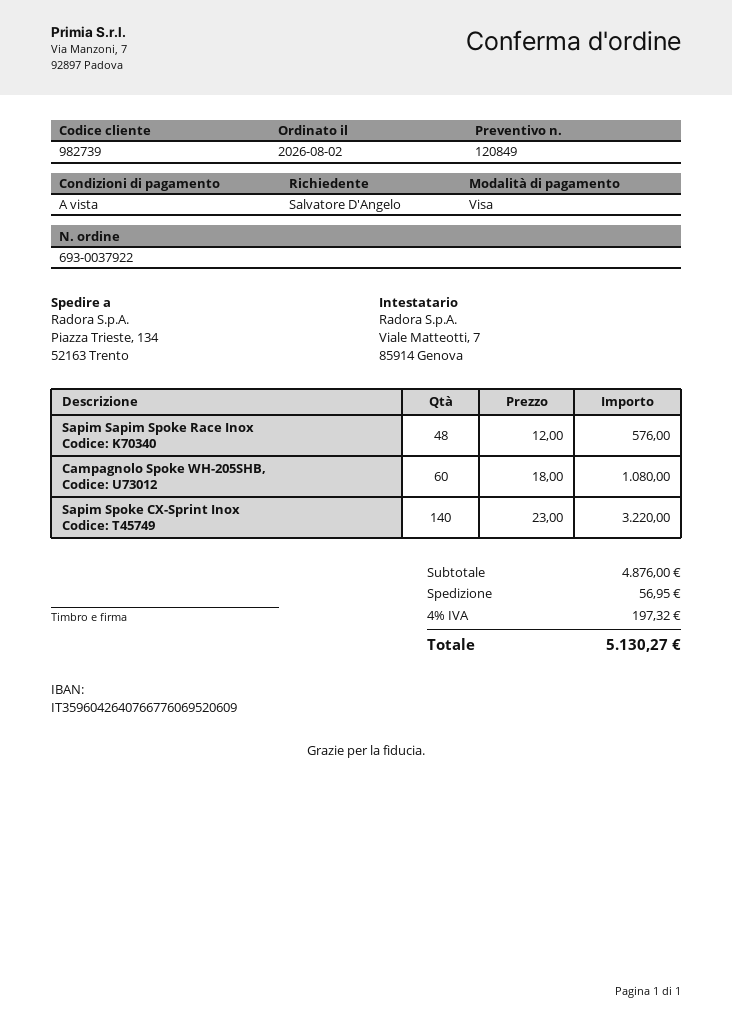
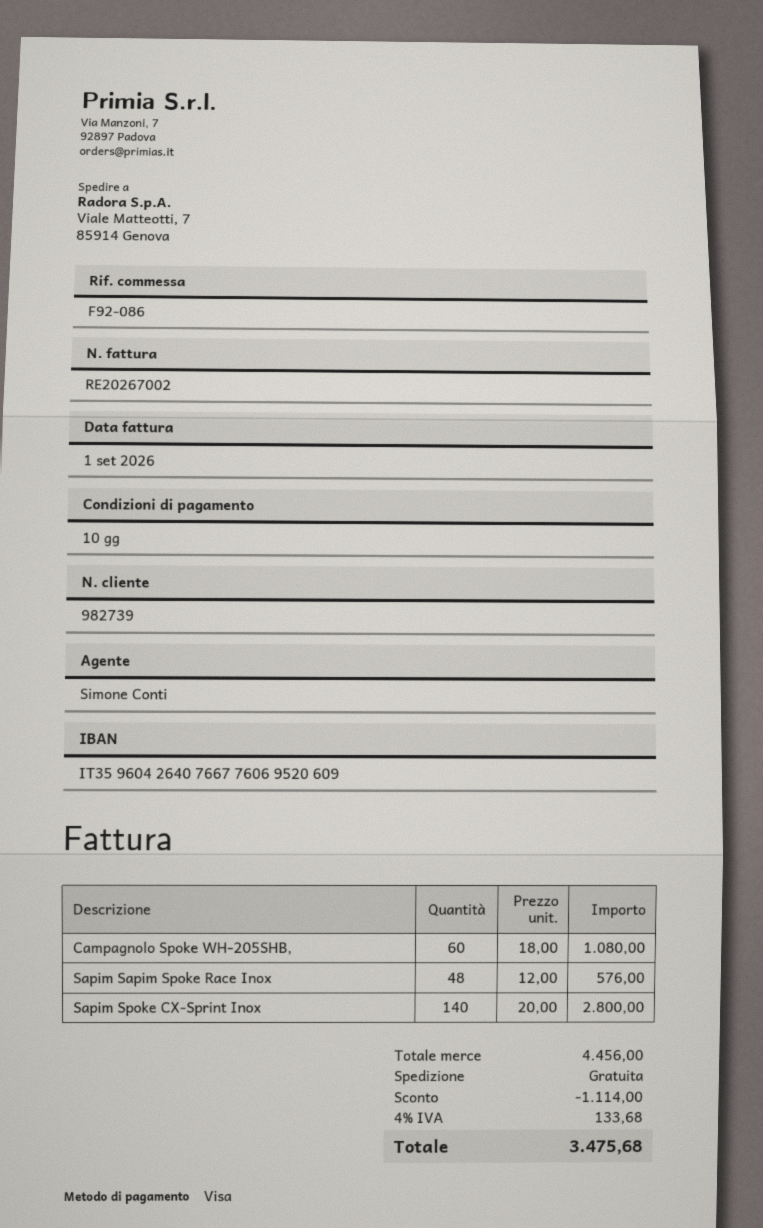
payment terms: on receipt -> 10 days
ship to: Piazza Trieste, 134, 52163 Trento -> Viale Matteotti, 7, 85914 Genova
Sapim Spoke CX-Sprint Inox: 140 x 23.00 = 3220.00 -> 140 x 20.00 = 2800.00
subtotal: 4876.00 -> 4456.00
discount: none -> 1114.00
shipping: 56.95 -> 0.00
tax: 4% = 197.32 -> 4% = 133.68
total: 5130.27 -> 3475.68

